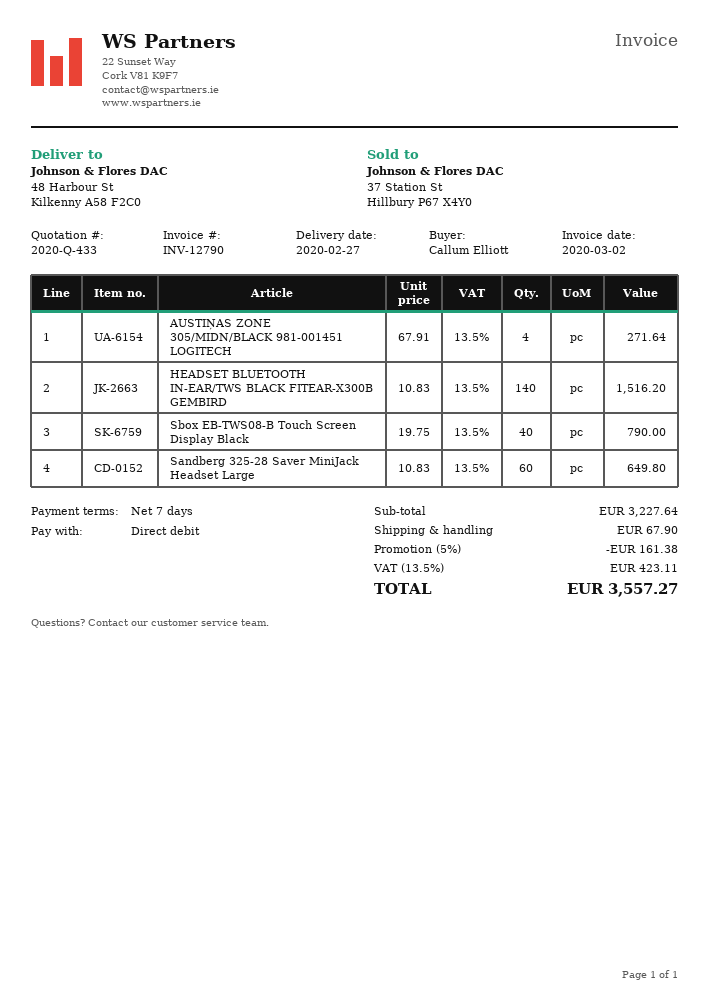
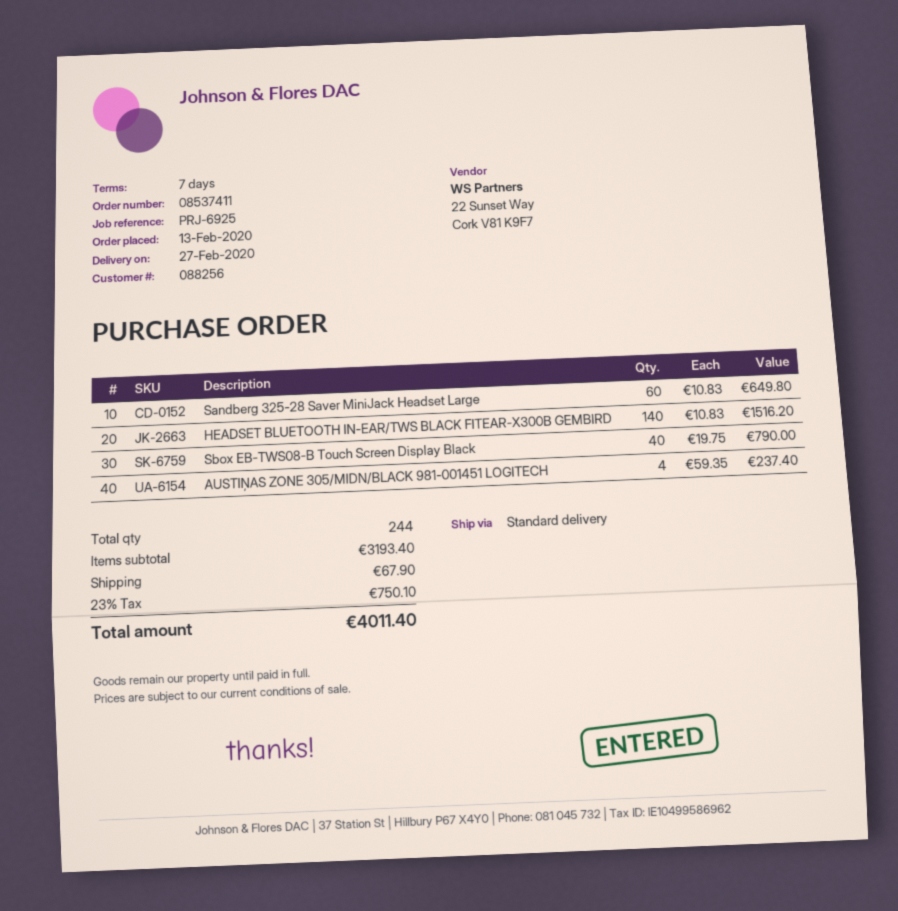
AUSTIŅAS ZONE 305/MIDN/BLACK 981-001451 LOGITECH: 4 x 67.91 = 271.64 -> 4 x 59.35 = 237.40
subtotal: 3227.64 -> 3193.40
discount: 5% = 161.38 -> none
tax: 13.5% = 423.11 -> 23% = 750.10
total: 3557.27 -> 4011.40

